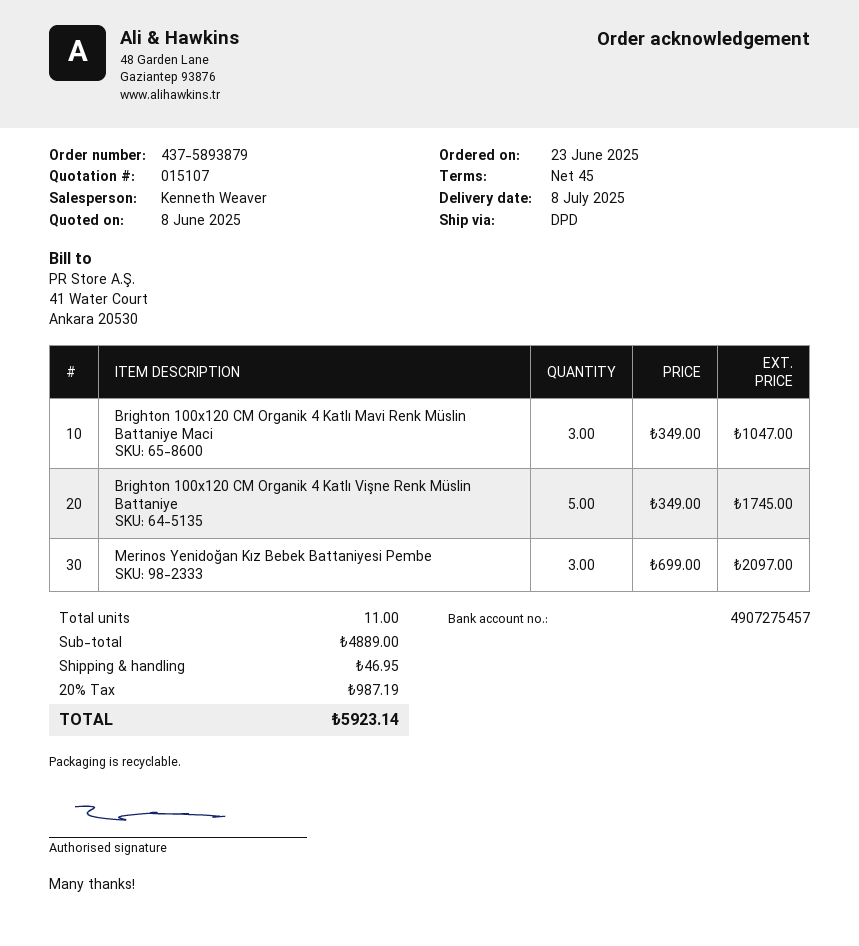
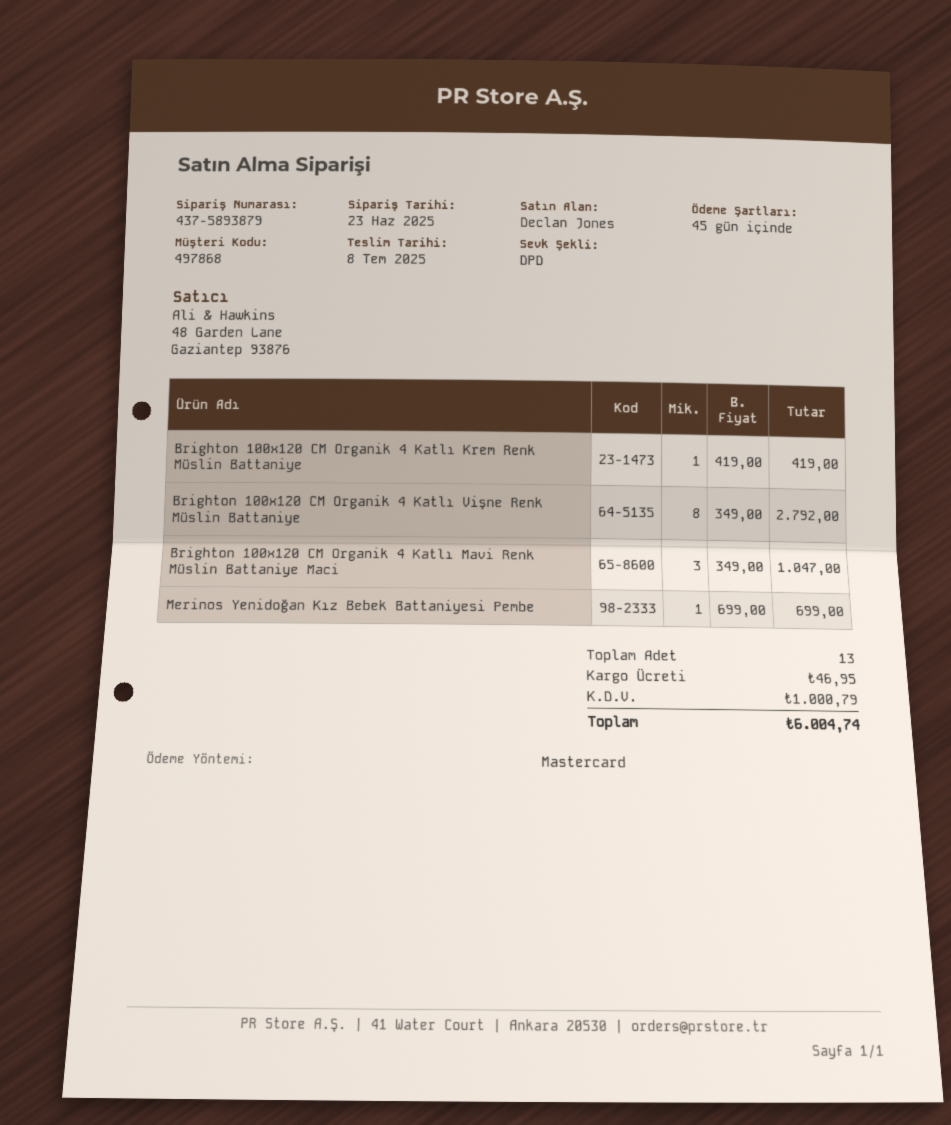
Brighton 100x120 CM Organik 4 Katlı Vişne Renk Müslin Battaniye: 5 x 349.00 = 1745.00 -> 8 x 349.00 = 2792.00
Merinos Yenidoğan Kız Bebek Battaniyesi Pembe: 3 x 699.00 = 2097.00 -> 1 x 699.00 = 699.00
Brighton 100x120 CM Organik 4 Katlı Krem Renk Müslin Battaniye: none -> 1 x 419.00 = 419.00
total quantity: 11 -> 13
tax: 987.19 -> 1000.79
total: 5923.14 -> 6004.74

